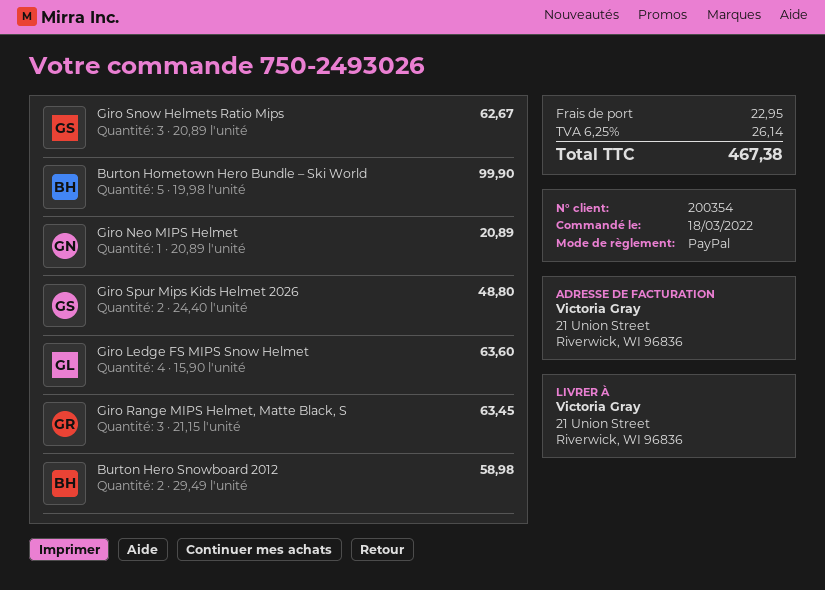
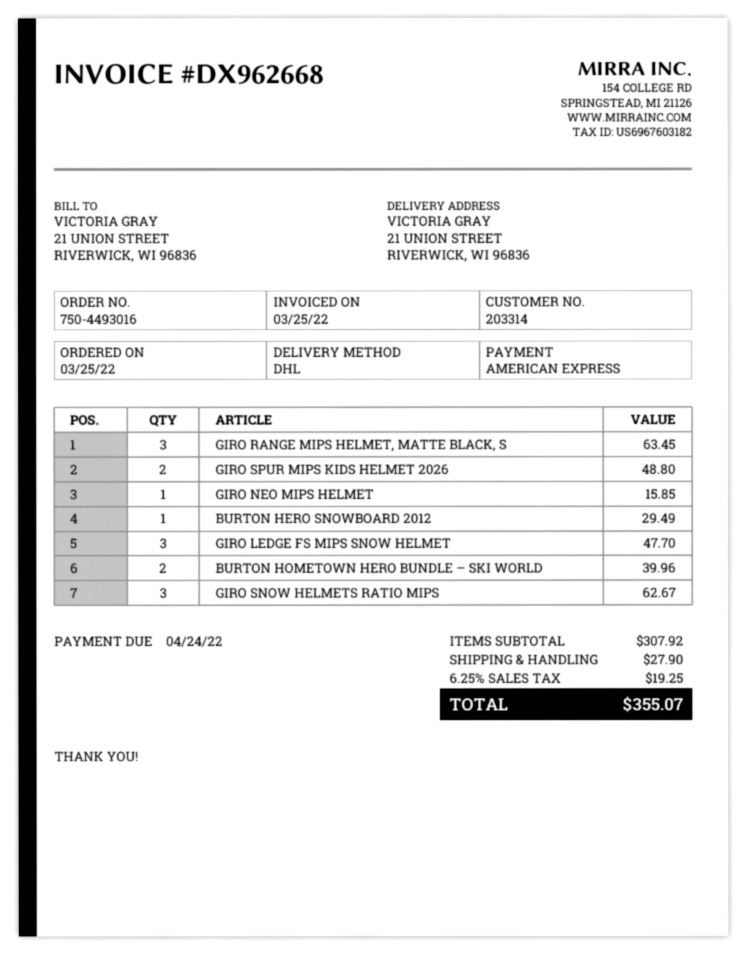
order number: 750-2493026 -> 750-4493016
order date: 2022-03-18 -> 2022-03-25
customer number: 200354 -> 203314
payment method: PayPal -> American Express
Burton Hometown Hero Bundle – Ski World: 5 for 99.90 -> 2 for 39.96
Giro Neo MIPS Helmet: 1 for 20.89 -> 1 for 15.85
Giro Ledge FS MIPS Snow Helmet: 4 for 63.60 -> 3 for 47.70
Burton Hero Snowboard 2012: 2 for 58.98 -> 1 for 29.49
shipping: 22.95 -> 27.90
tax: 6.25% = 26.14 -> 6.25% = 19.25
total: 467.38 -> 355.07

